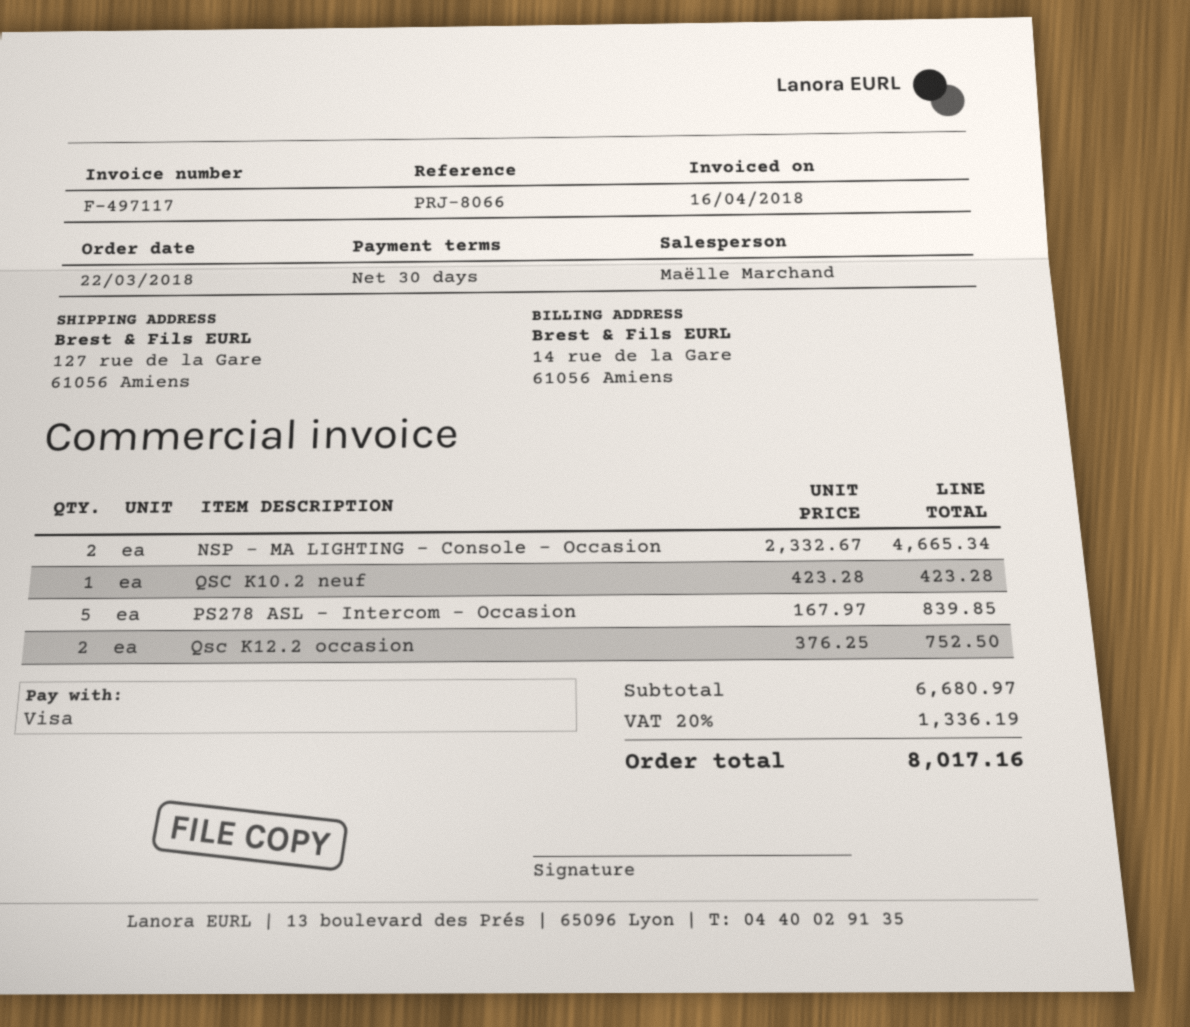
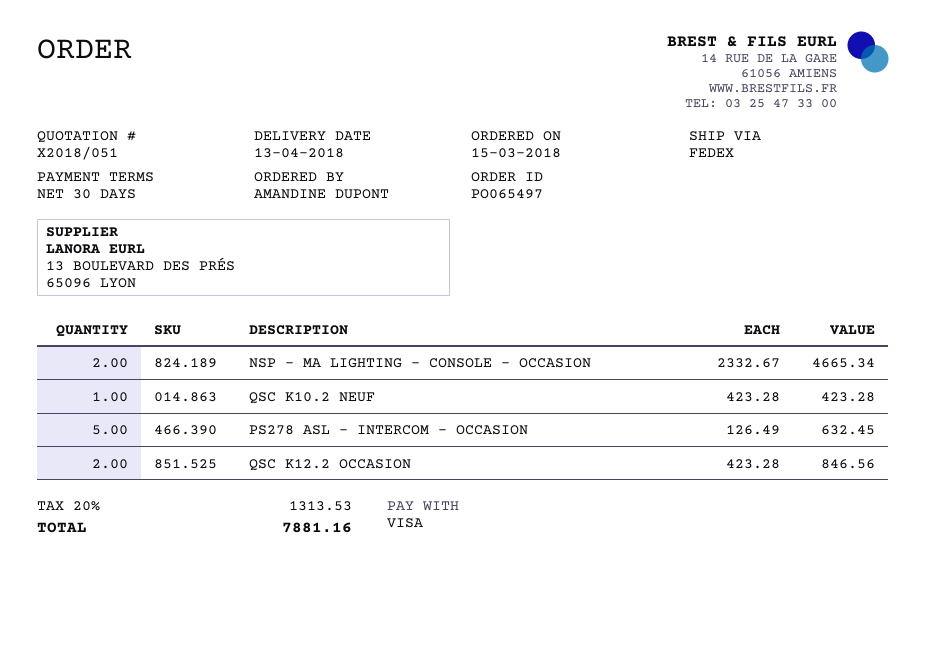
order date: 2018-03-22 -> 2018-03-15
PS278 ASL - Intercom - Occasion: 5 x 167.97 = 839.85 -> 5 x 126.49 = 632.45
Qsc K12.2 occasion: 2 x 376.25 = 752.50 -> 2 x 423.28 = 846.56
tax: 20% = 1336.19 -> 20% = 1313.53
total: 8017.16 -> 7881.16

